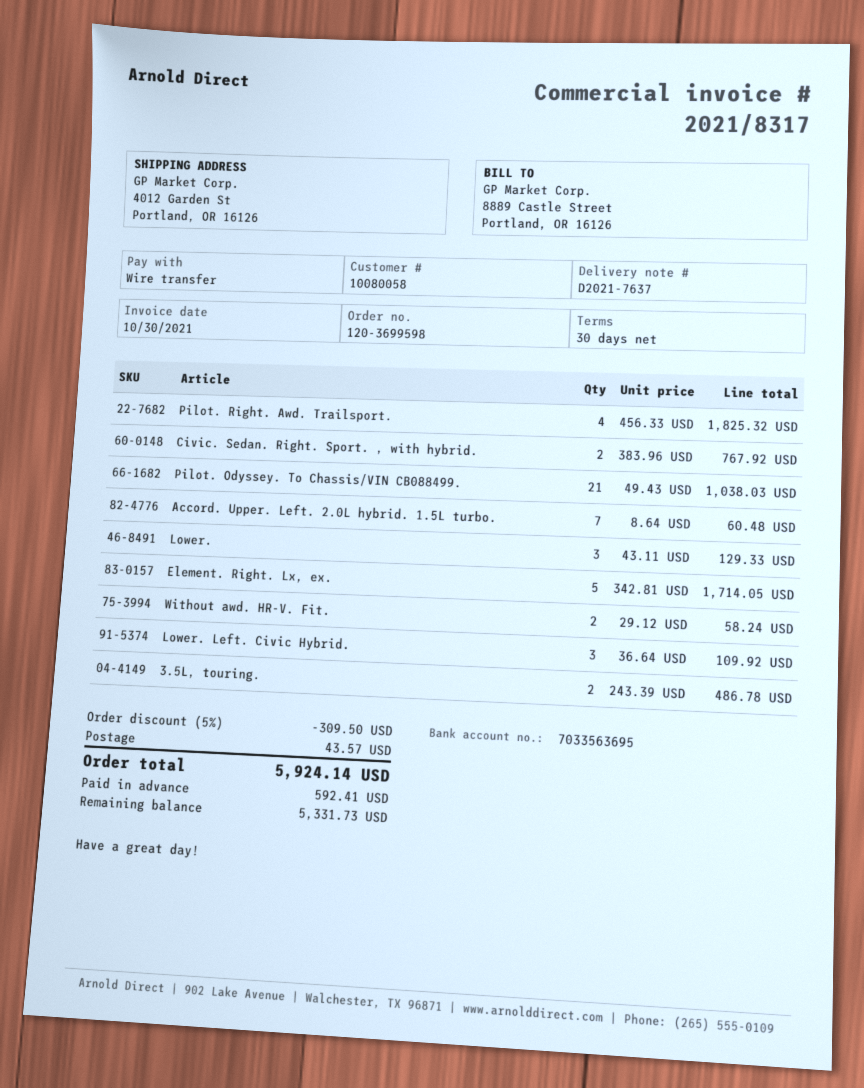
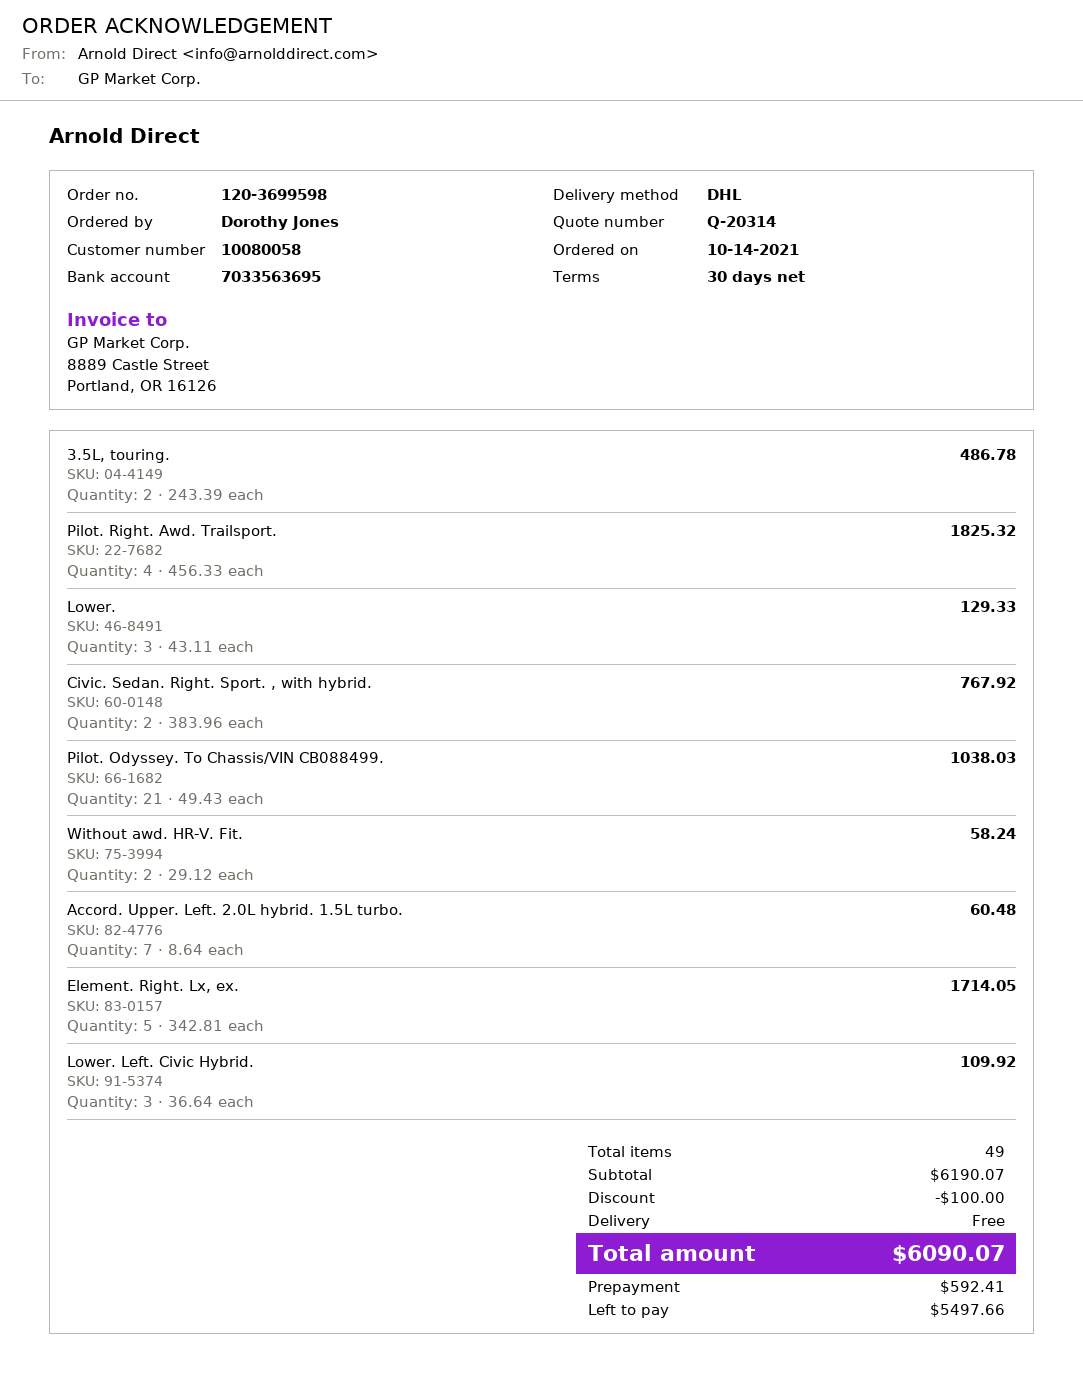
discount: 309.50 -> 100.00
shipping: 43.57 -> 0.00
total: 5924.14 -> 6090.07
balance: 5331.73 -> 5497.66

